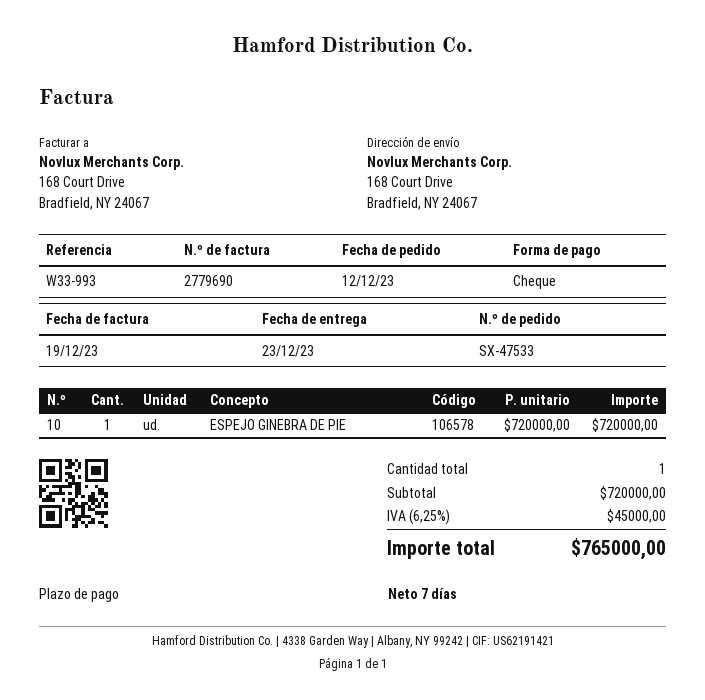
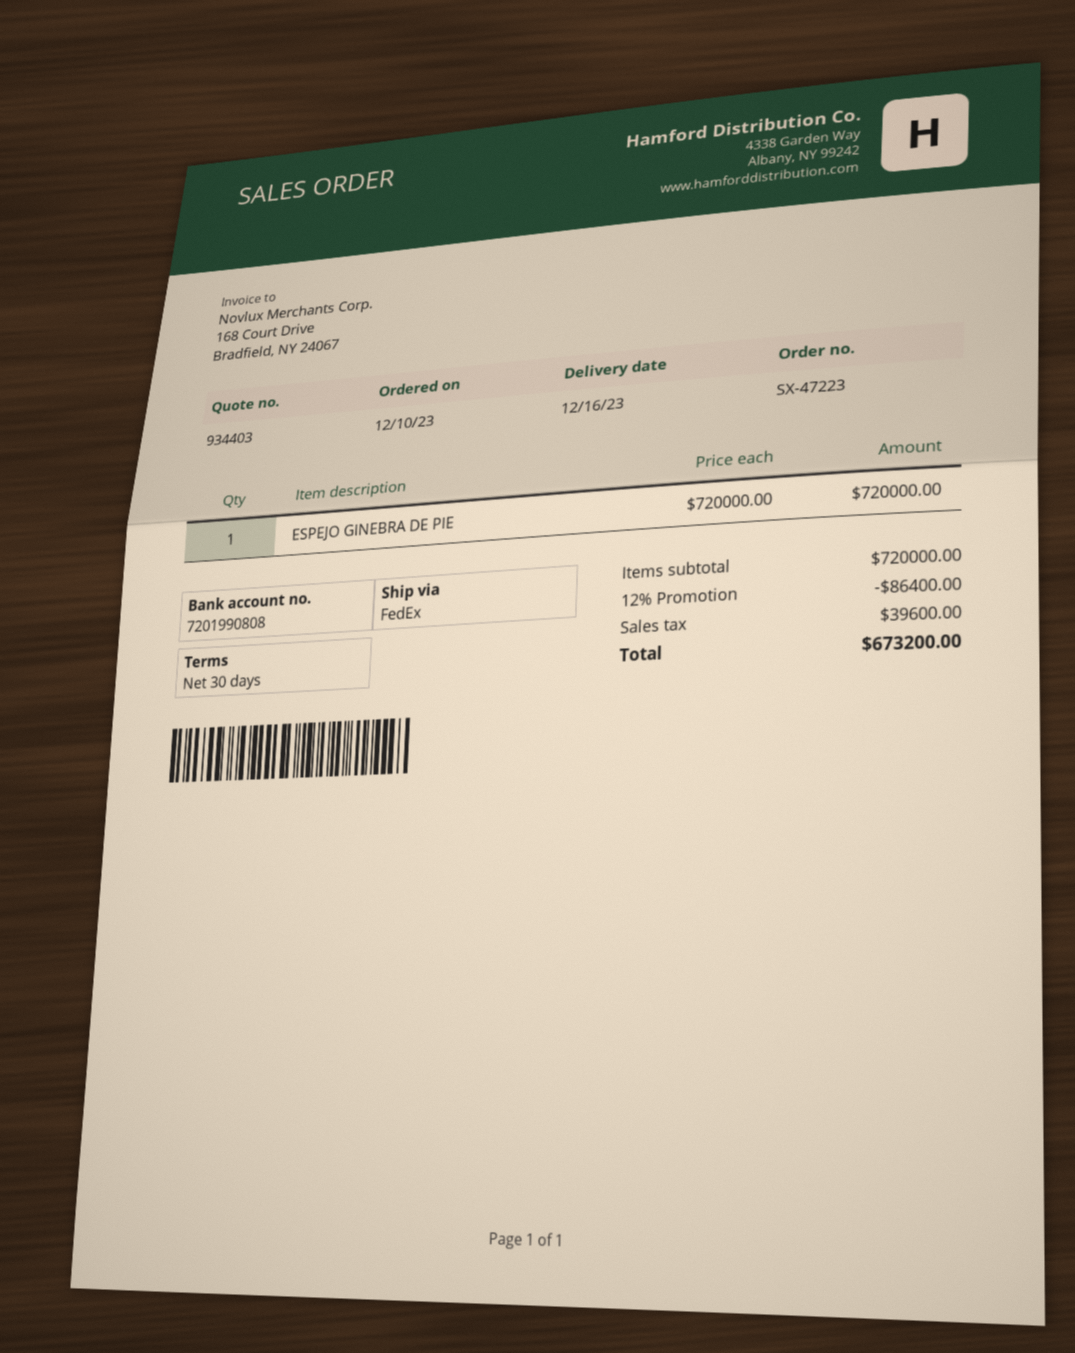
order number: SX-47533 -> SX-47223
order date: 2023-12-12 -> 2023-12-10
delivery date: 2023-12-23 -> 2023-12-16
payment terms: 7 days -> 30 days
discount: none -> 12% = 86400.00
tax: 45000.00 -> 39600.00
total: 765000.00 -> 673200.00

